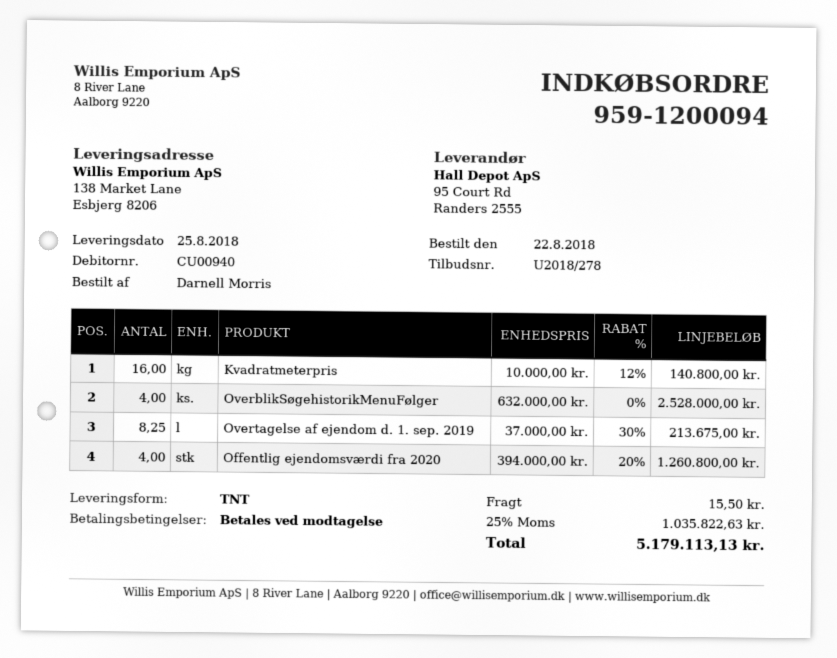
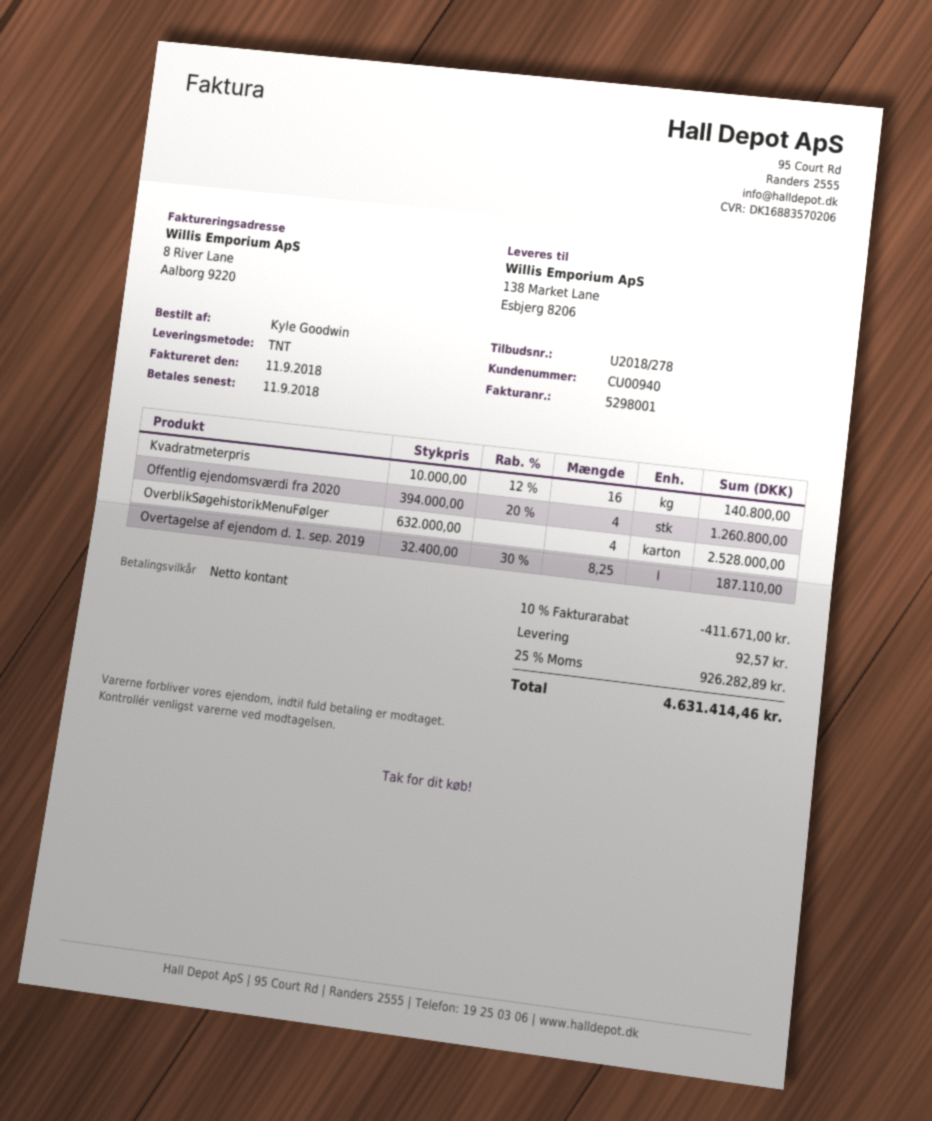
ordered by: Darnell Morris -> Kyle Goodwin
Overtagelse af ejendom d. 1. sep. 2019: 8.25 x 37000.00 - 30% = 213675.00 -> 8.25 x 32400.00 - 30% = 187110.00
discount: none -> 10% = 411671.00
shipping: 15.50 -> 92.57
tax: 25% = 1035822.63 -> 25% = 926282.89
total: 5179113.13 -> 4631414.46

